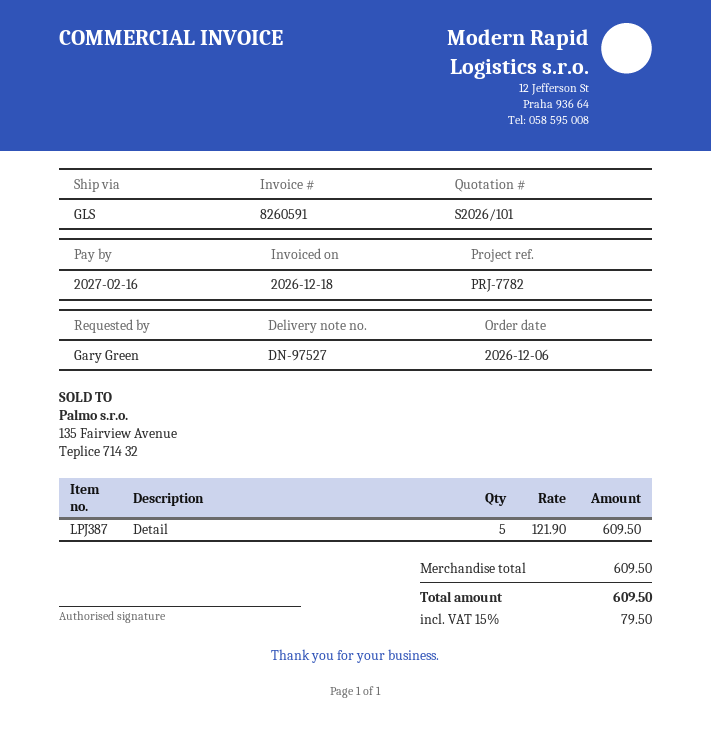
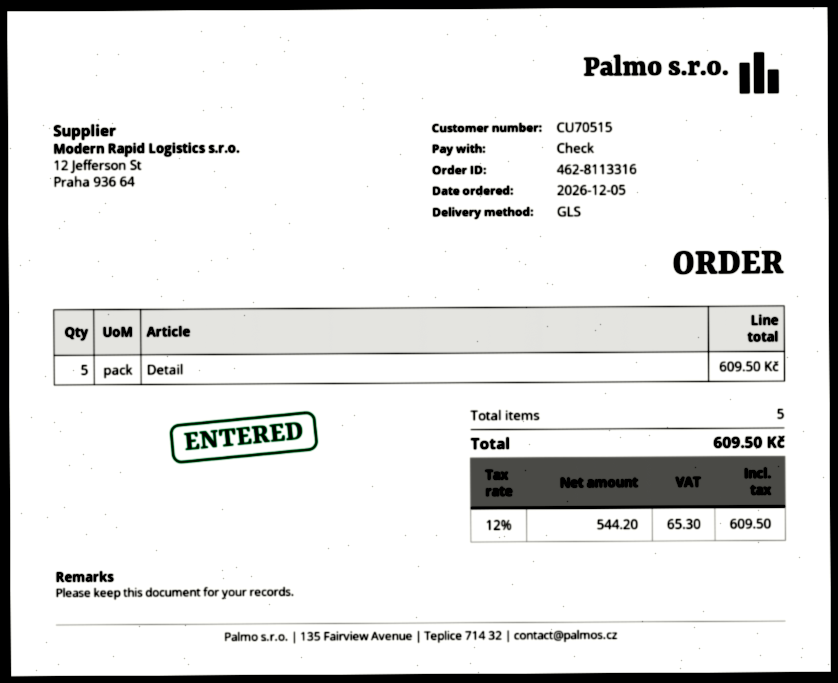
order date: 2026-12-06 -> 2026-12-05
tax: 15% = 79.50 -> 12% = 65.30

